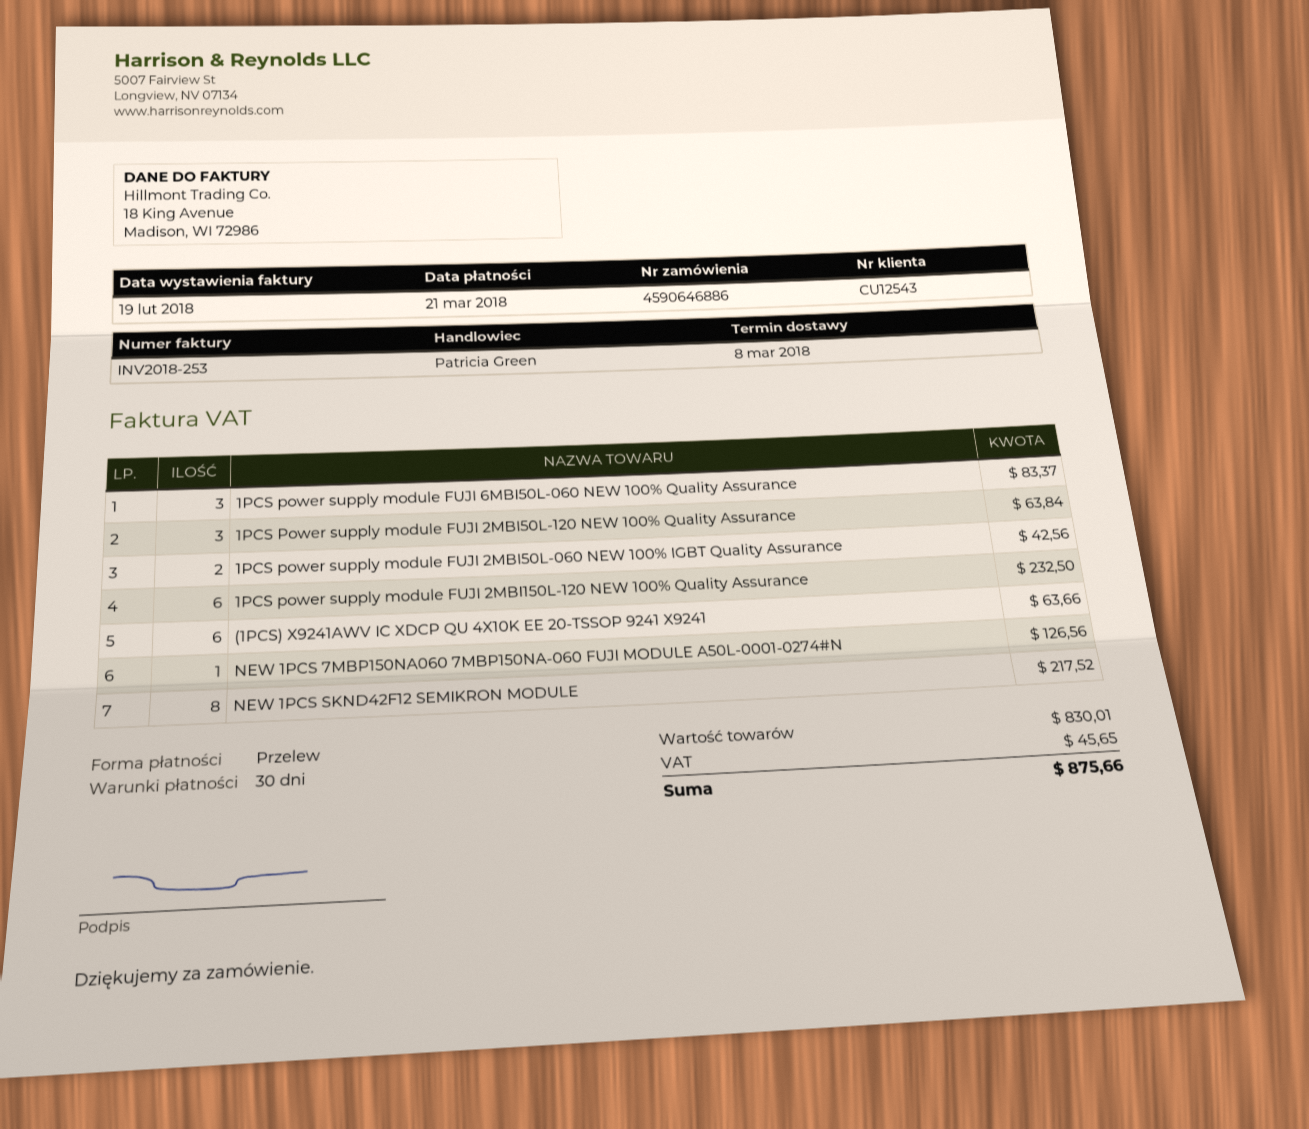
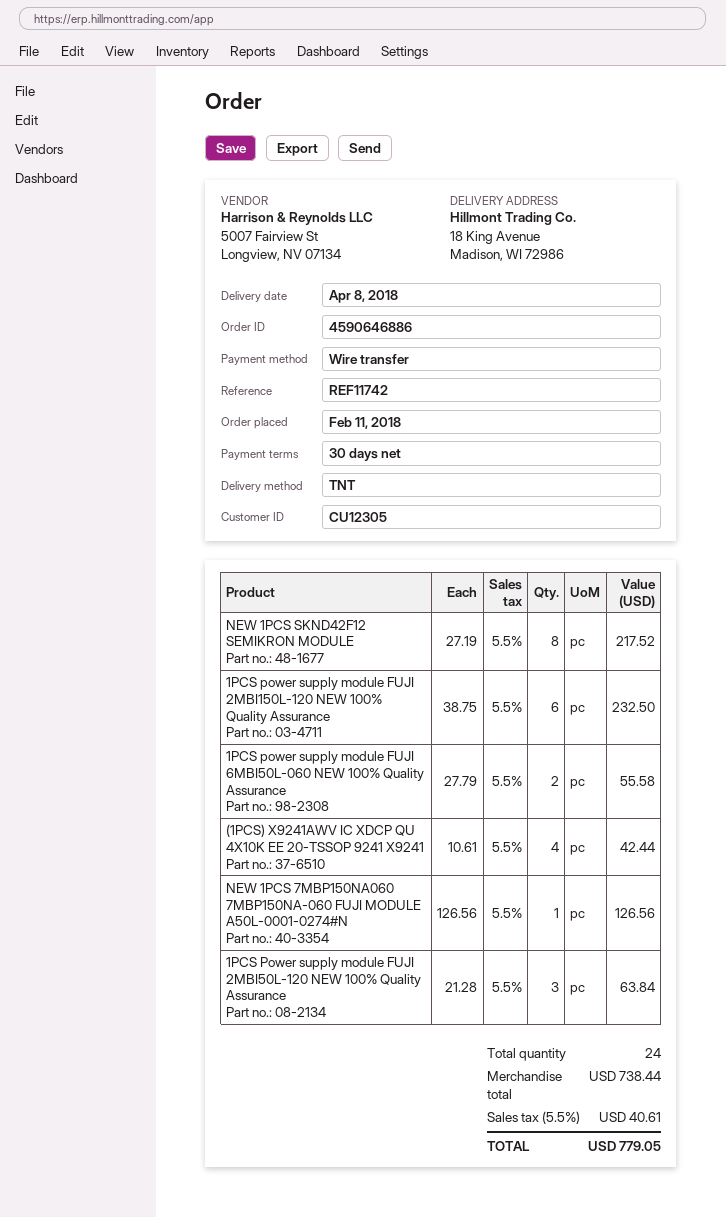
delivery date: 2018-03-08 -> 2018-04-08
customer number: CU12543 -> CU12305
1PCS power supply module FUJI 6MBI50L-060 NEW 100% Quality Assurance: 3 for 83.37 -> 2 for 55.58
1PCS power supply module FUJI 2MBI50L-060 NEW 100% IGBT Quality Assurance: 2 for 42.56 -> none
(1PCS) X9241AWV IC XDCP QU 4X10K EE 20-TSSOP 9241 X9241: 6 for 63.66 -> 4 for 42.44
subtotal: 830.01 -> 738.44
tax: 45.65 -> 40.61
total: 875.66 -> 779.05

